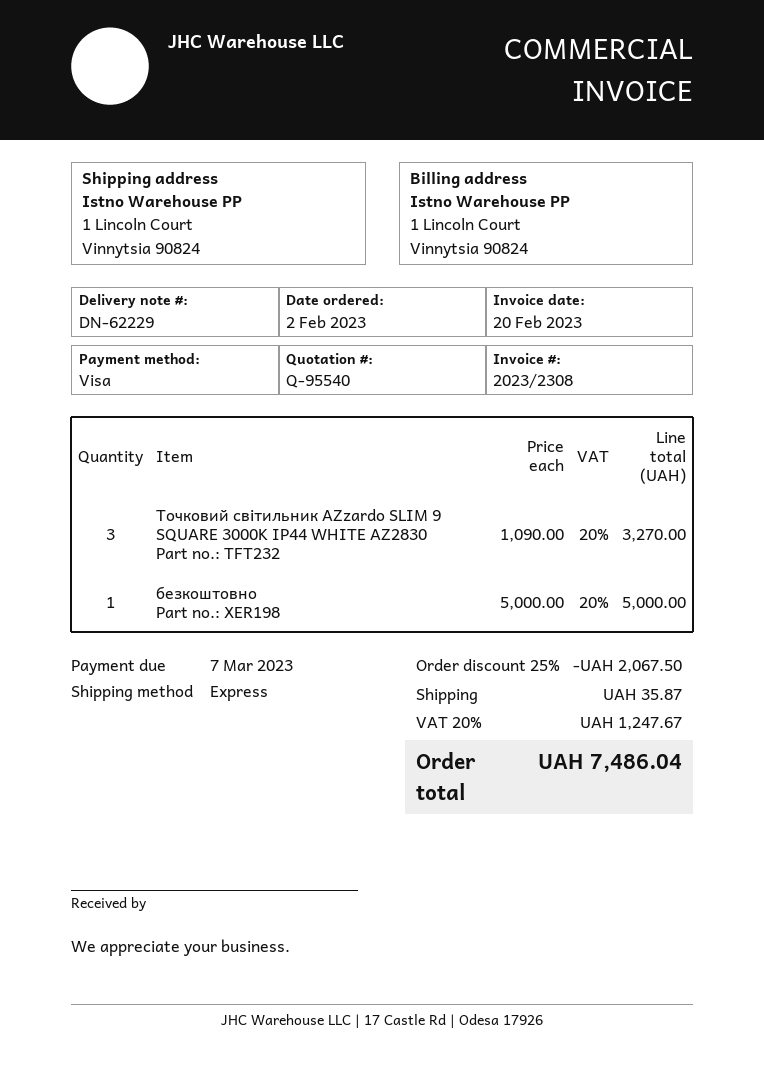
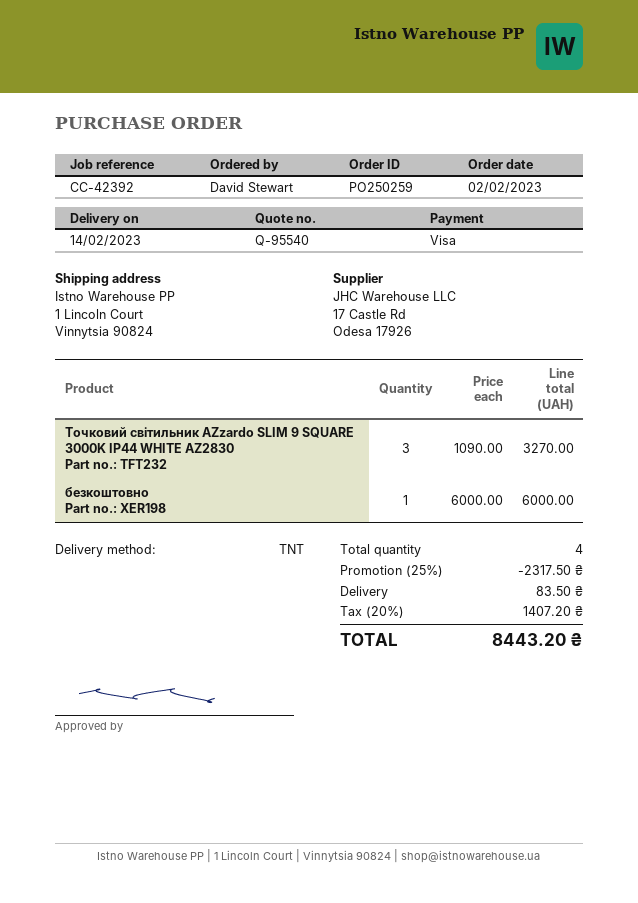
shipping method: express -> TNT
безкоштовно: 1 x 5000.00 = 5000.00 -> 1 x 6000.00 = 6000.00
discount: 25% = 2067.50 -> 25% = 2317.50
shipping: 35.87 -> 83.50
tax: 20% = 1247.67 -> 20% = 1407.20
total: 7486.04 -> 8443.20

